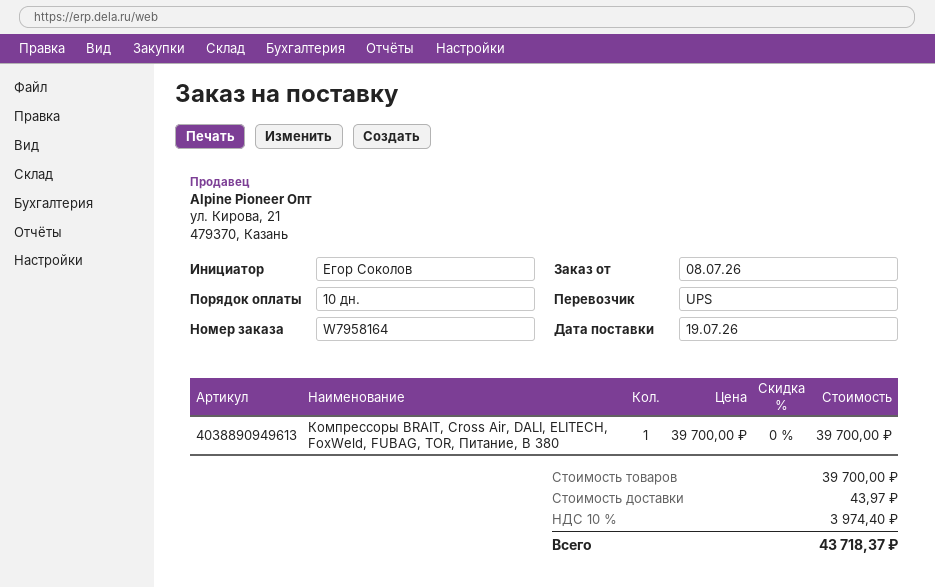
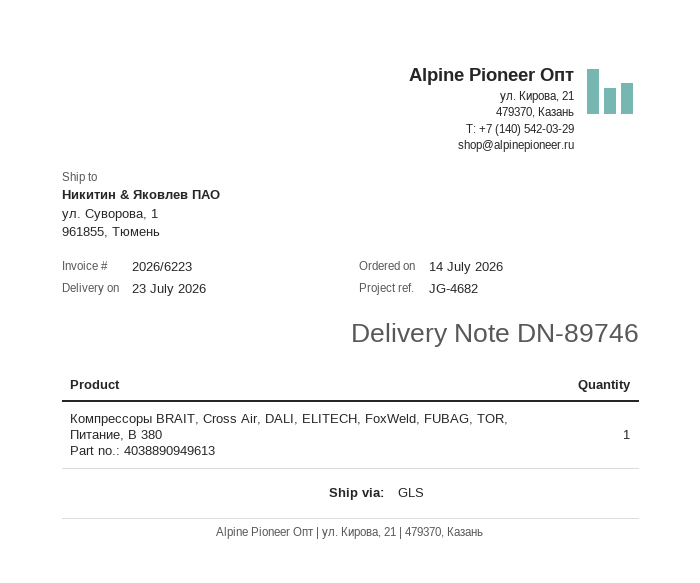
order date: 2026-07-08 -> 2026-07-14
delivery date: 2026-07-19 -> 2026-07-23
shipping method: UPS -> GLS

